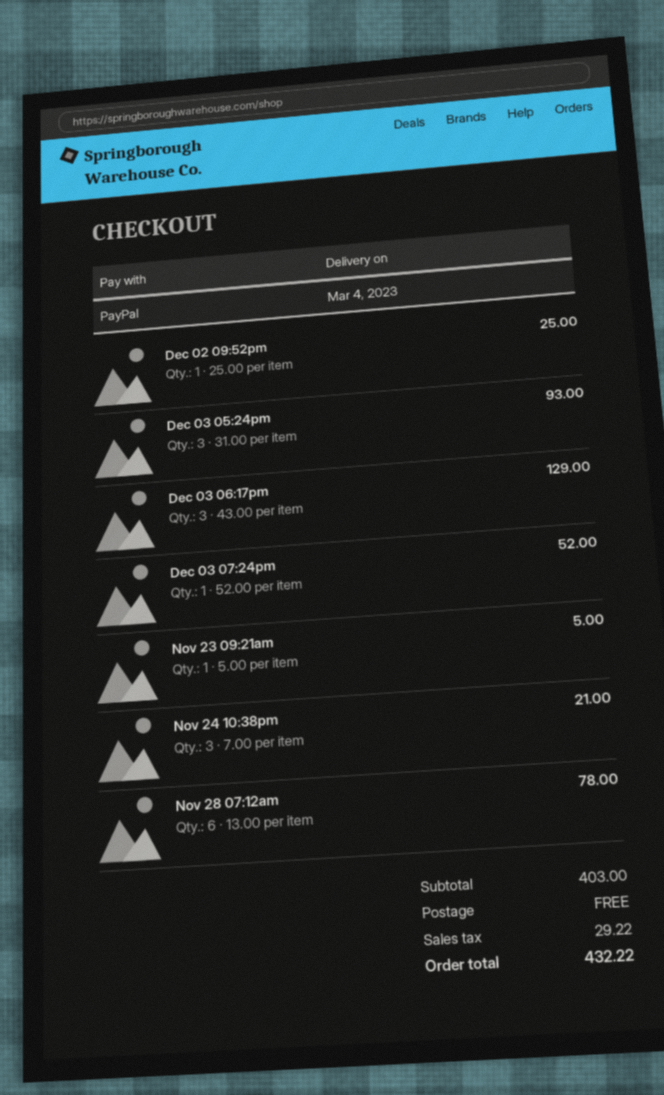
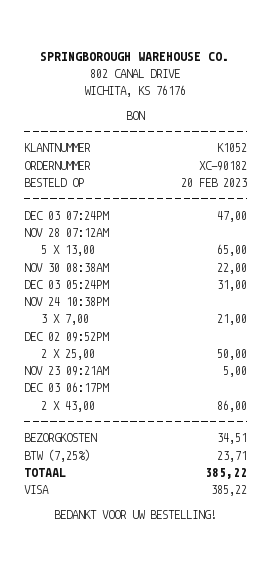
payment method: PayPal -> Visa
Dec 02 09:52pm: 1 x 25.00 = 25.00 -> 2 x 25.00 = 50.00
Dec 03 05:24pm: 3 x 31.00 = 93.00 -> 1 x 31.00 = 31.00
Dec 03 06:17pm: 3 x 43.00 = 129.00 -> 2 x 43.00 = 86.00
Dec 03 07:24pm: 1 x 52.00 = 52.00 -> 1 x 47.00 = 47.00
Nov 28 07:12am: 6 x 13.00 = 78.00 -> 5 x 13.00 = 65.00
NOV 30 08:38AM: none -> 1 x 22.00 = 22.00
shipping: 0.00 -> 34.51
tax: 29.22 -> 23.71
total: 432.22 -> 385.22

